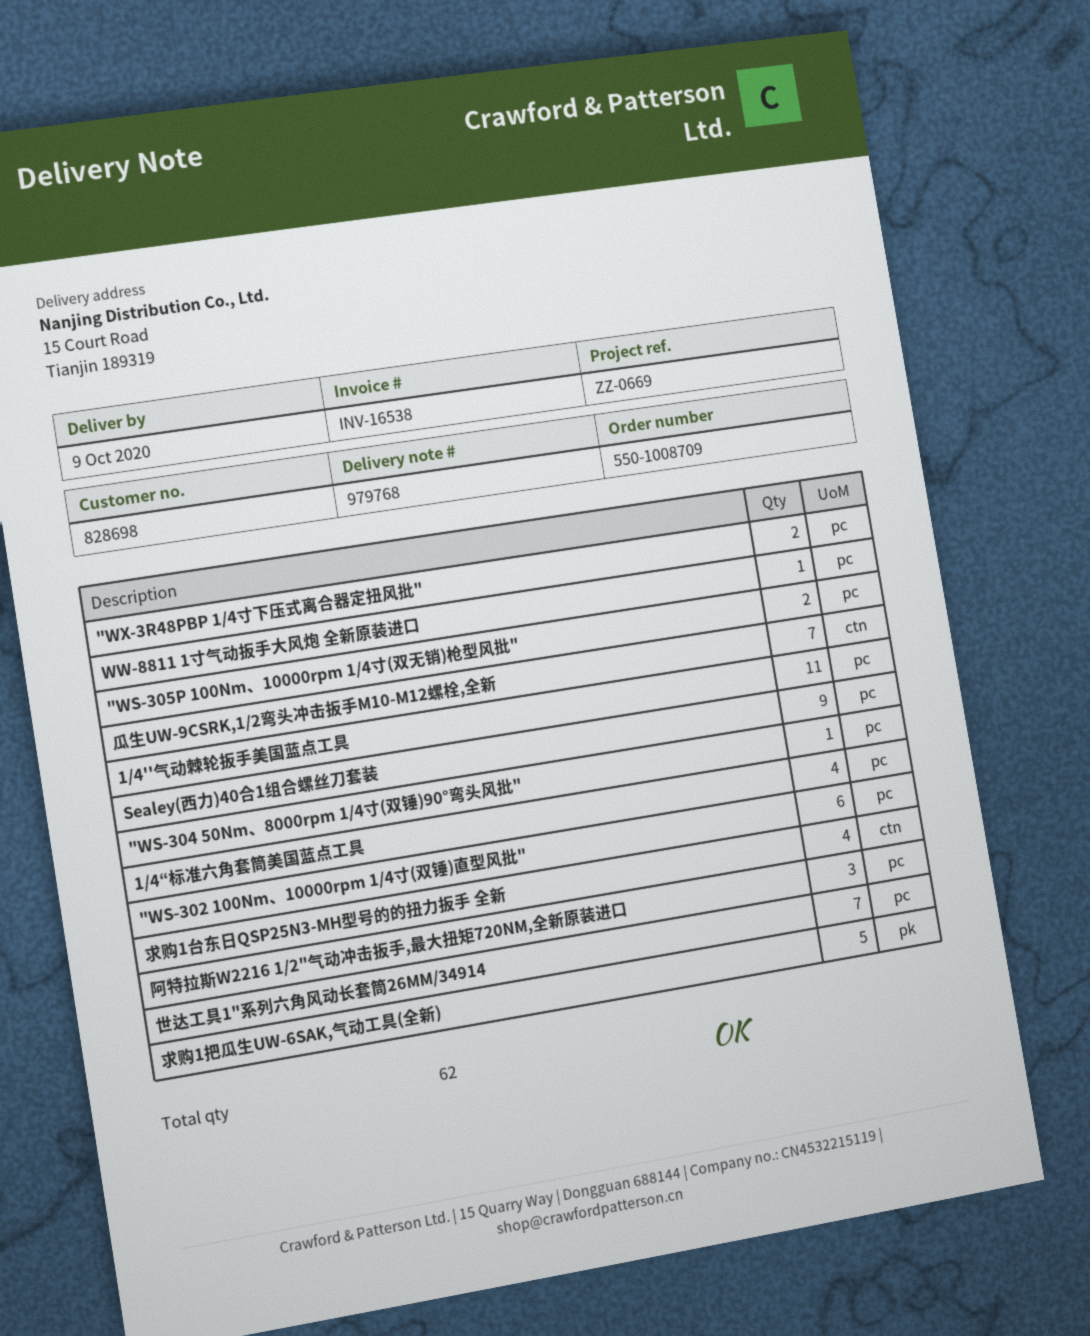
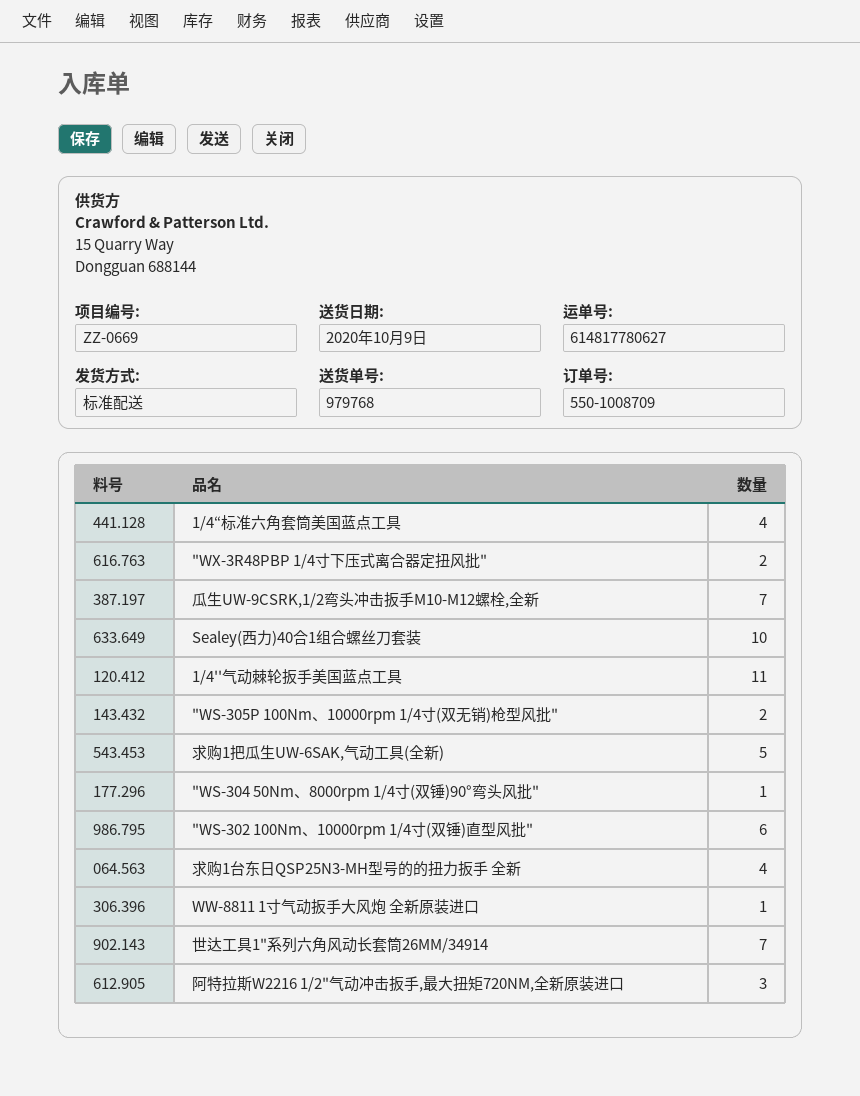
Sealey(西力)40合1组合螺丝刀套装: 9 -> 10

